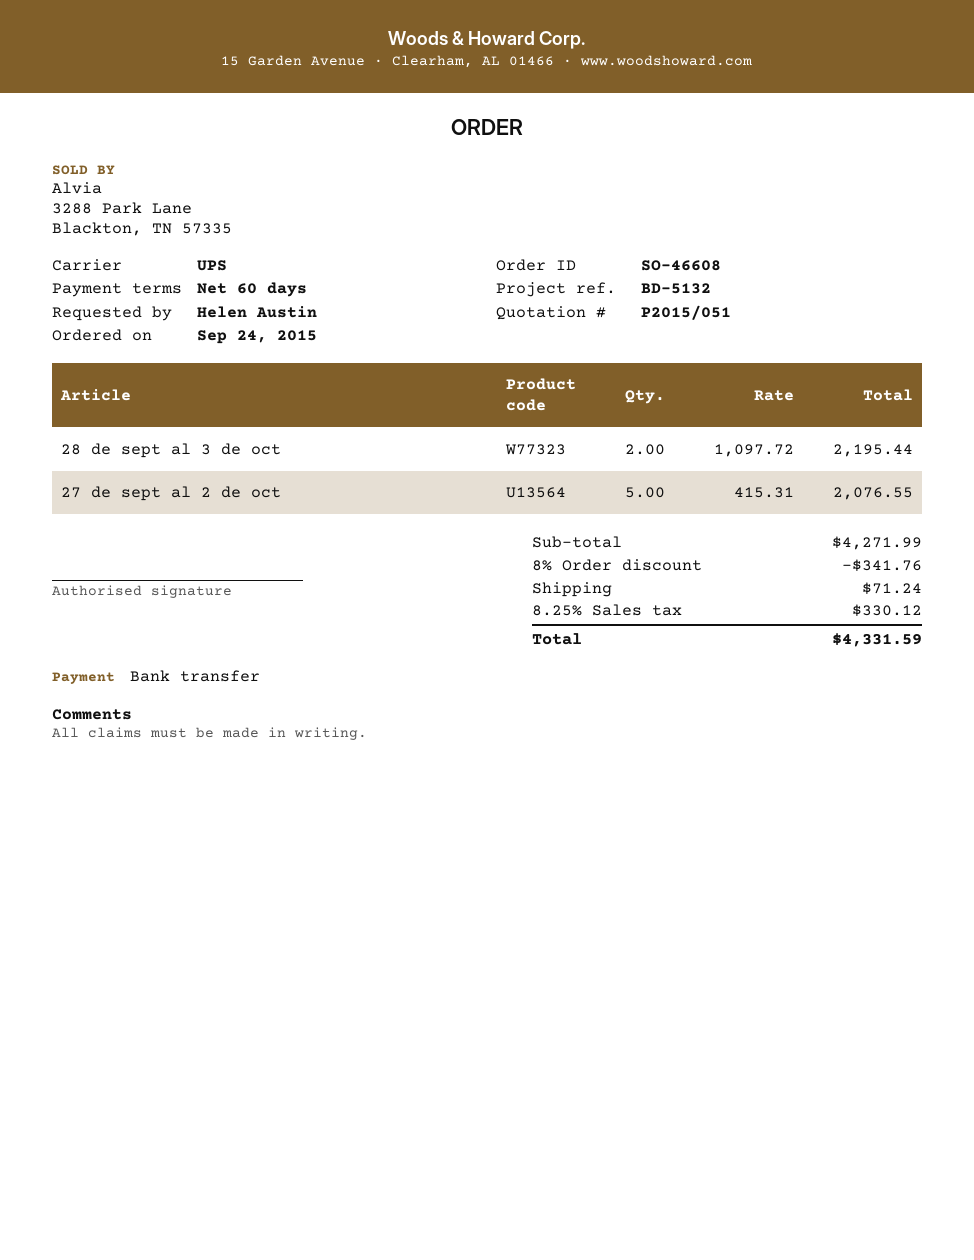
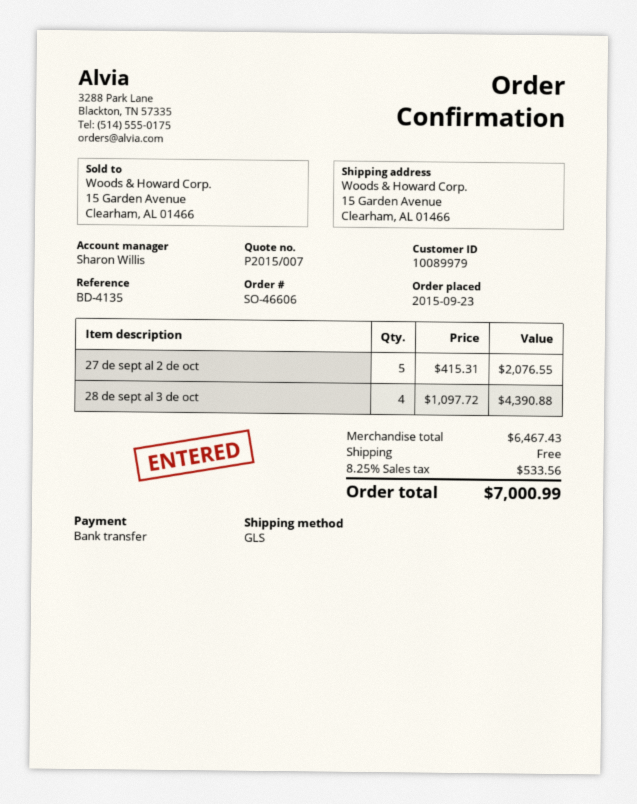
quote number: P2015/051 -> P2015/007
order number: SO-46608 -> SO-46606
order date: 2015-09-24 -> 2015-09-23
reference: BD-5132 -> BD-4135
shipping method: UPS -> GLS
28 de sept al 3 de oct: 2 x 1097.72 = 2195.44 -> 4 x 1097.72 = 4390.88
subtotal: 4271.99 -> 6467.43
discount: 8% = 341.76 -> none
shipping: 71.24 -> 0.00
tax: 8.25% = 330.12 -> 8.25% = 533.56
total: 4331.59 -> 7000.99

